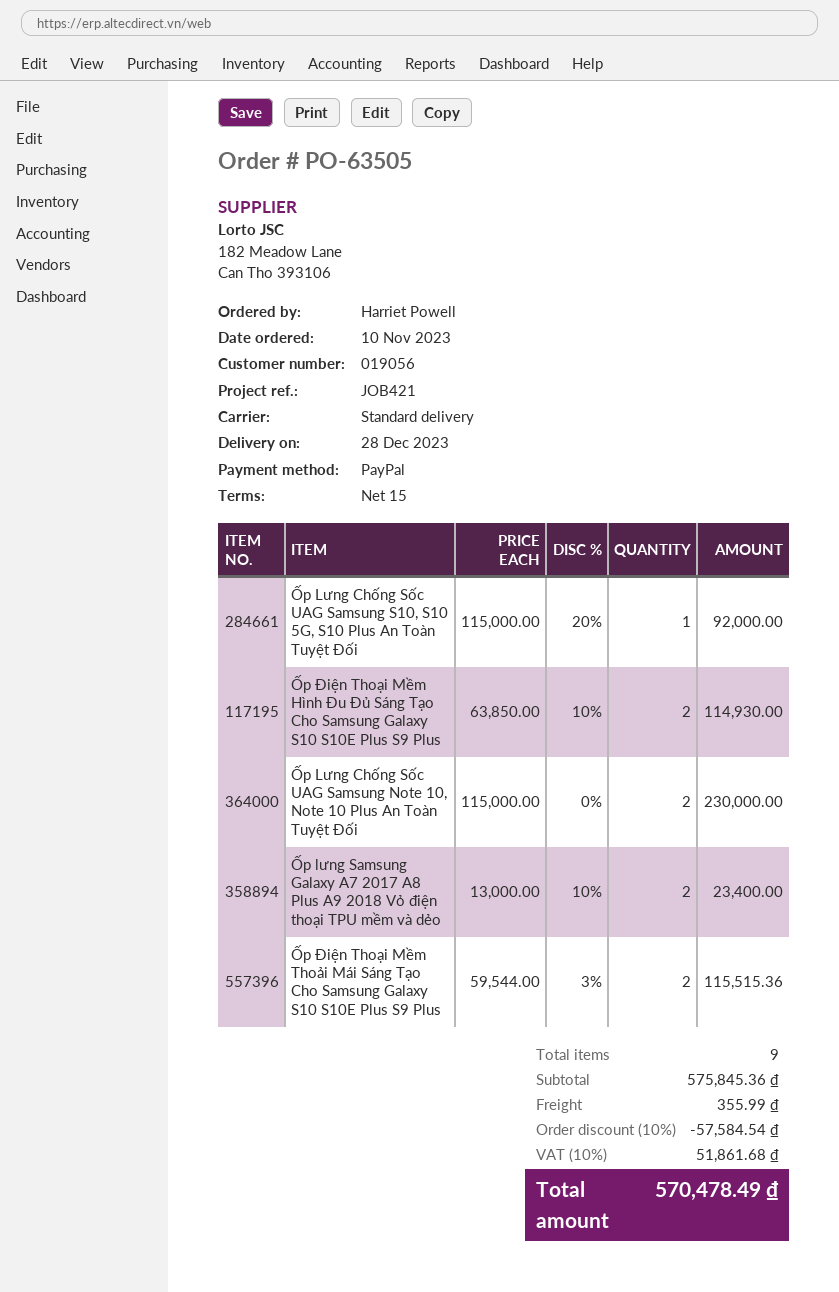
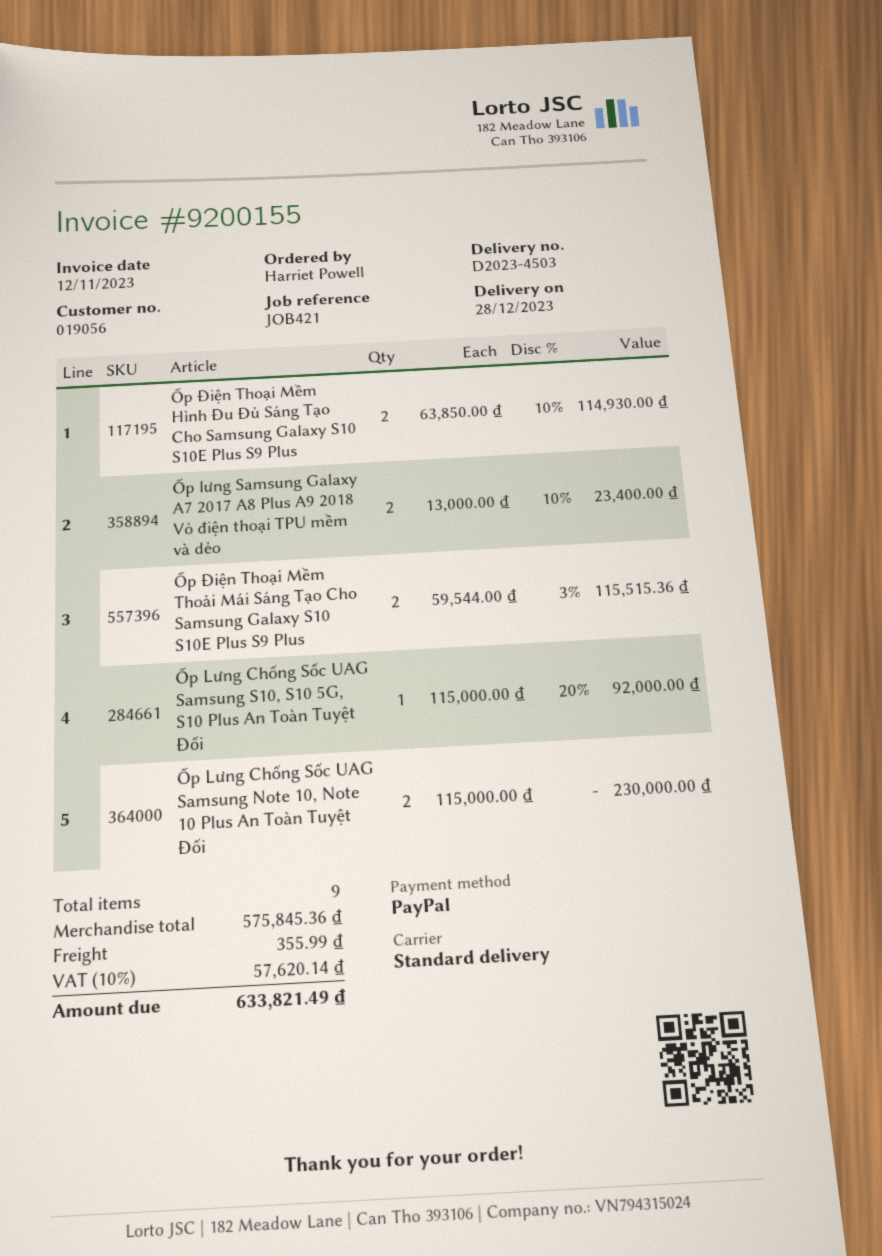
discount: 10% = 57584.54 -> none
tax: 10% = 51861.68 -> 10% = 57620.14
total: 570478.49 -> 633821.49

